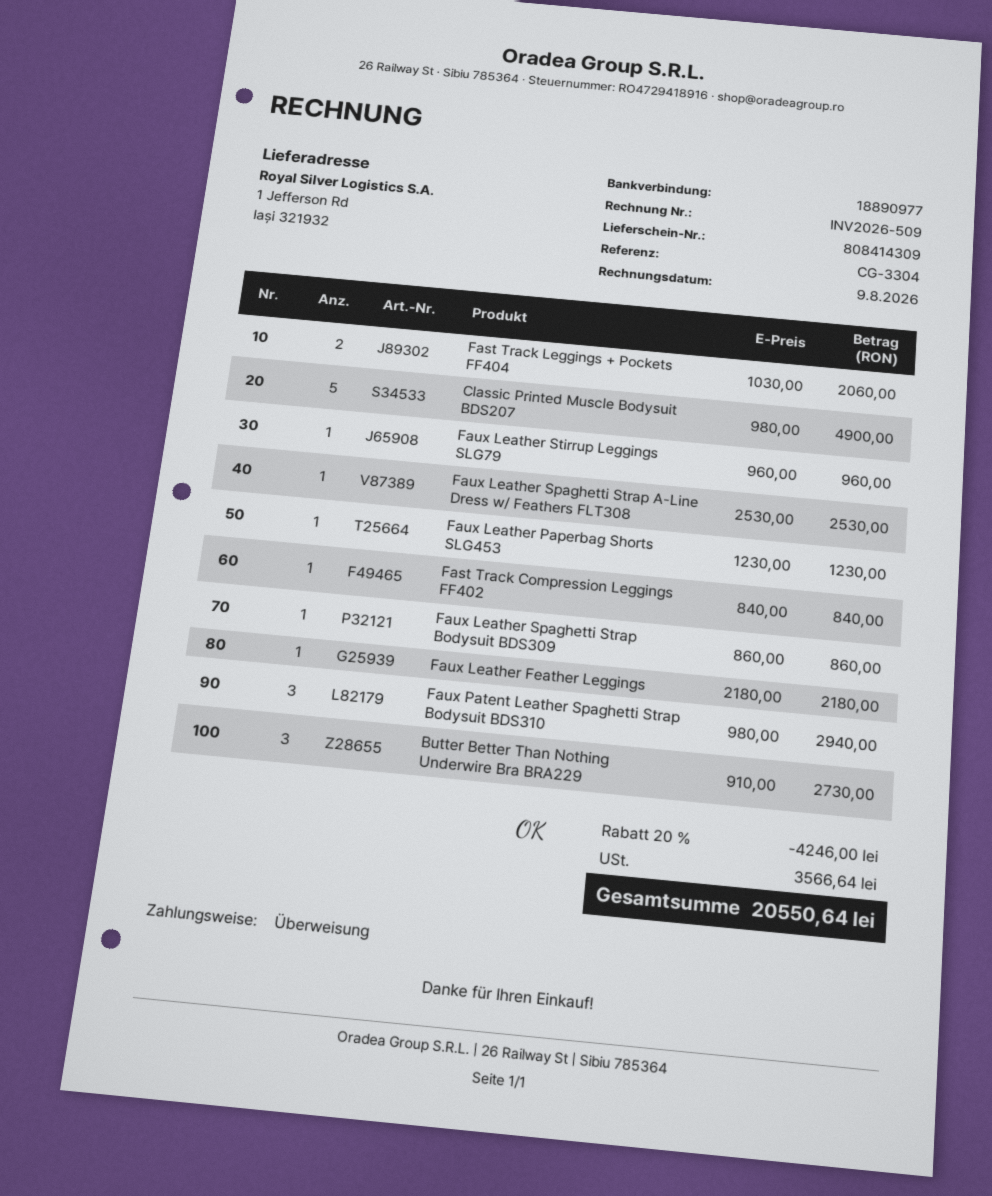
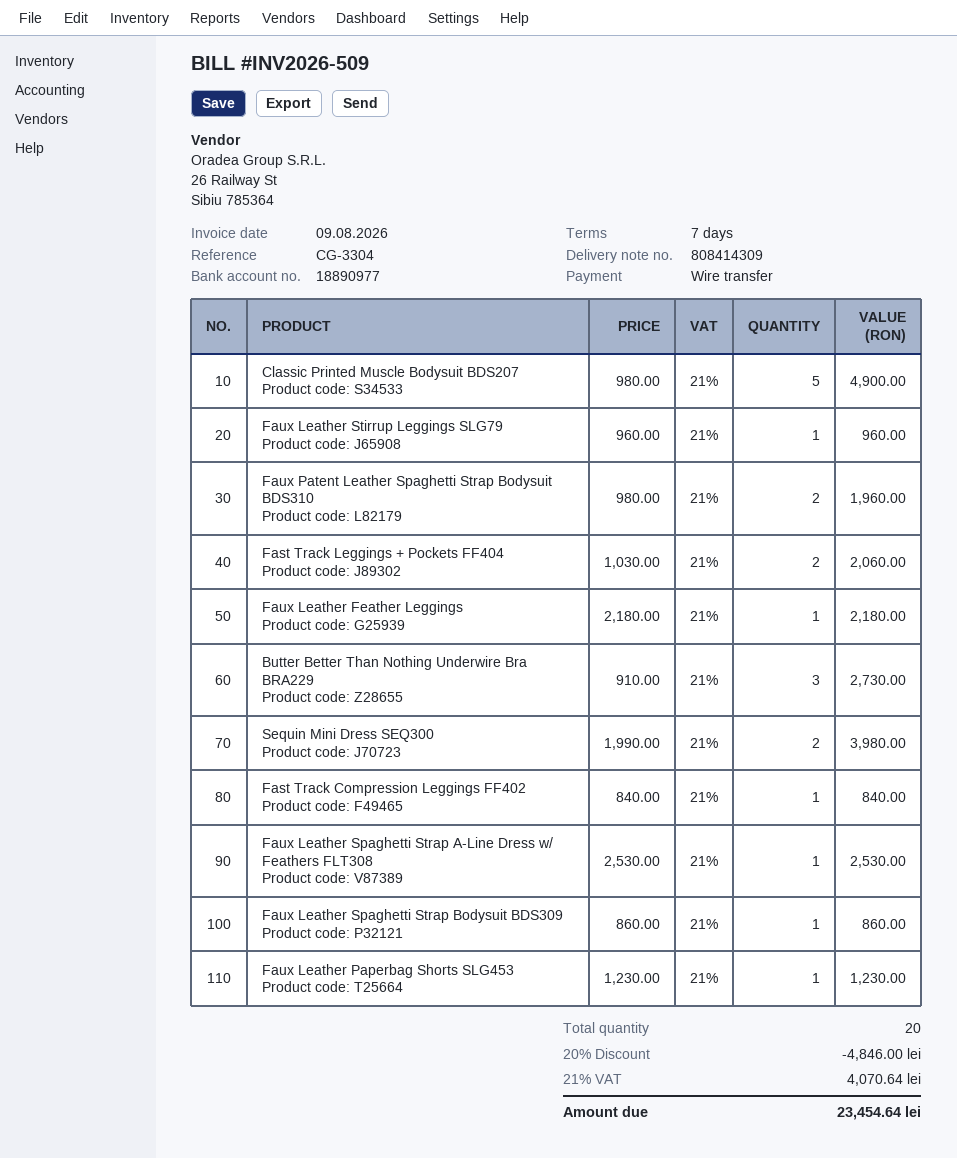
Faux Patent Leather Spaghetti Strap Bodysuit BDS310: 3 x 980.00 = 2940.00 -> 2 x 980.00 = 1960.00
Sequin Mini Dress SEQ300: none -> 2 x 1990.00 = 3980.00
discount: 20% = 4246.00 -> 20% = 4846.00
tax: 3566.64 -> 4070.64
total: 20550.64 -> 23454.64

